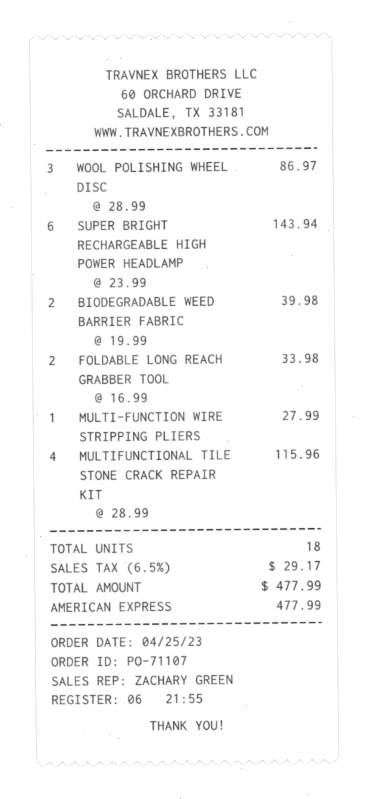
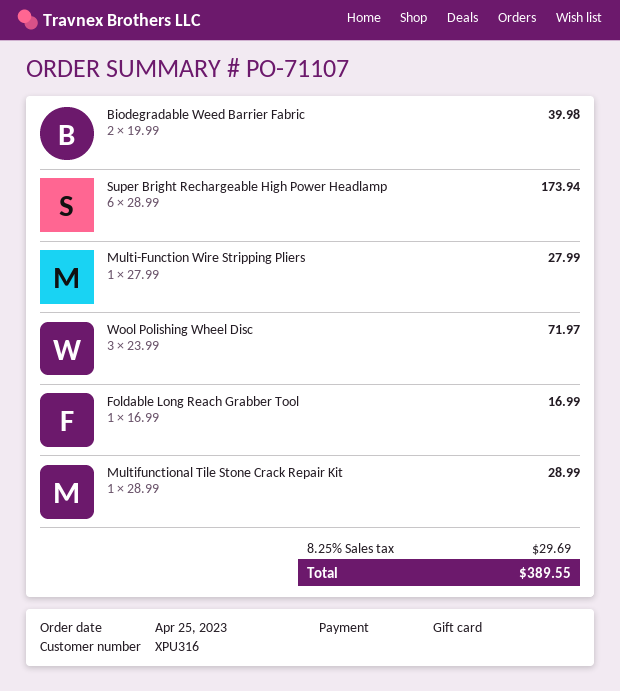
payment method: American Express -> gift card
WOOL POLISHING WHEEL DISC: 3 x 28.99 = 86.97 -> 3 x 23.99 = 71.97
SUPER BRIGHT RECHARGEABLE HIGH POWER HEADLAMP: 6 x 23.99 = 143.94 -> 6 x 28.99 = 173.94
FOLDABLE LONG REACH GRABBER TOOL: 2 x 16.99 = 33.98 -> 1 x 16.99 = 16.99
MULTIFUNCTIONAL TILE STONE CRACK REPAIR KIT: 4 x 28.99 = 115.96 -> 1 x 28.99 = 28.99
tax: 6.5% = 29.17 -> 8.25% = 29.69
total: 477.99 -> 389.55

